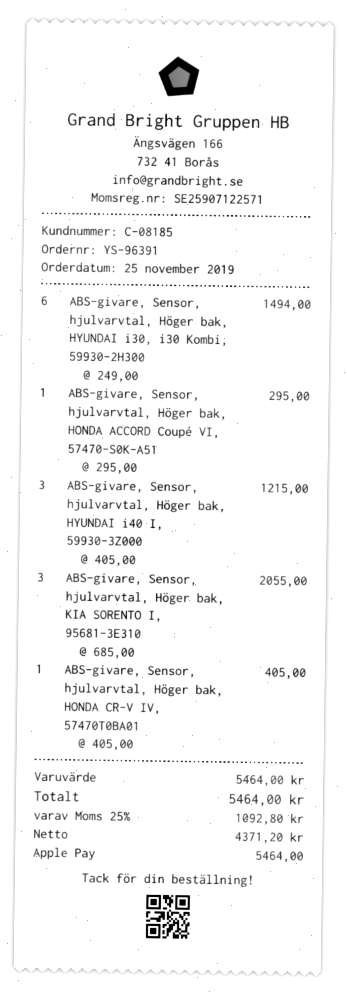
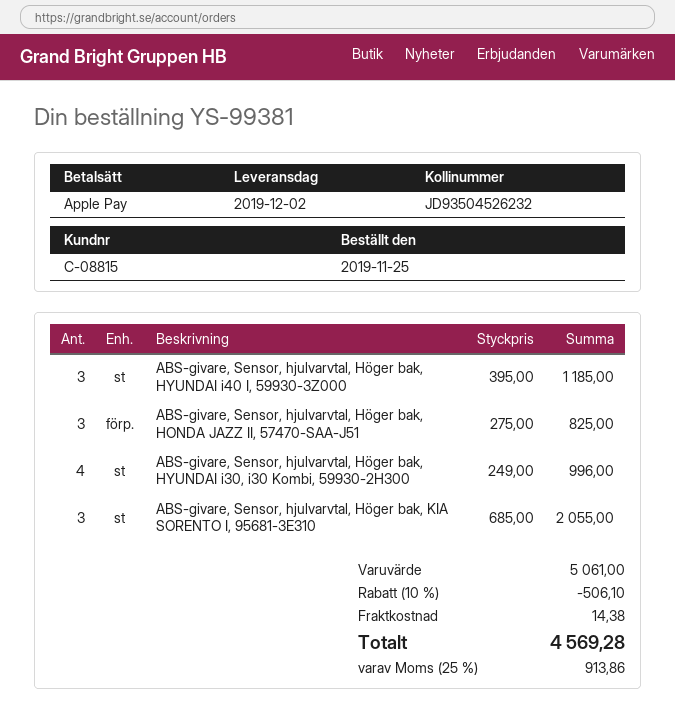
order number: YS-96391 -> YS-99381
customer number: C-08185 -> C-08815
ABS-givare, Sensor, hjulvarvtal, Höger bak, HYUNDAI i30, i30 Kombi, 59930-2H300: 6 x 249.00 = 1494.00 -> 4 x 249.00 = 996.00
ABS-givare, Sensor, hjulvarvtal, Höger bak, HONDA ACCORD Coupé VI, 57470-S0K-A51: 1 x 295.00 = 295.00 -> none
ABS-givare, Sensor, hjulvarvtal, Höger bak, HYUNDAI i40 I, 59930-3Z000: 3 x 405.00 = 1215.00 -> 3 x 395.00 = 1185.00
ABS-givare, Sensor, hjulvarvtal, Höger bak, HONDA CR-V IV, 57470T0BA01: 1 x 405.00 = 405.00 -> none
ABS-givare, Sensor, hjulvarvtal, Höger bak, HONDA JAZZ II, 57470-SAA-J51: none -> 3 x 275.00 = 825.00
subtotal: 5464.00 -> 5061.00
discount: none -> 10% = 506.10
shipping: none -> 14.38
tax: 25% = 1092.80 -> 25% = 913.86
total: 5464.00 -> 4569.28

